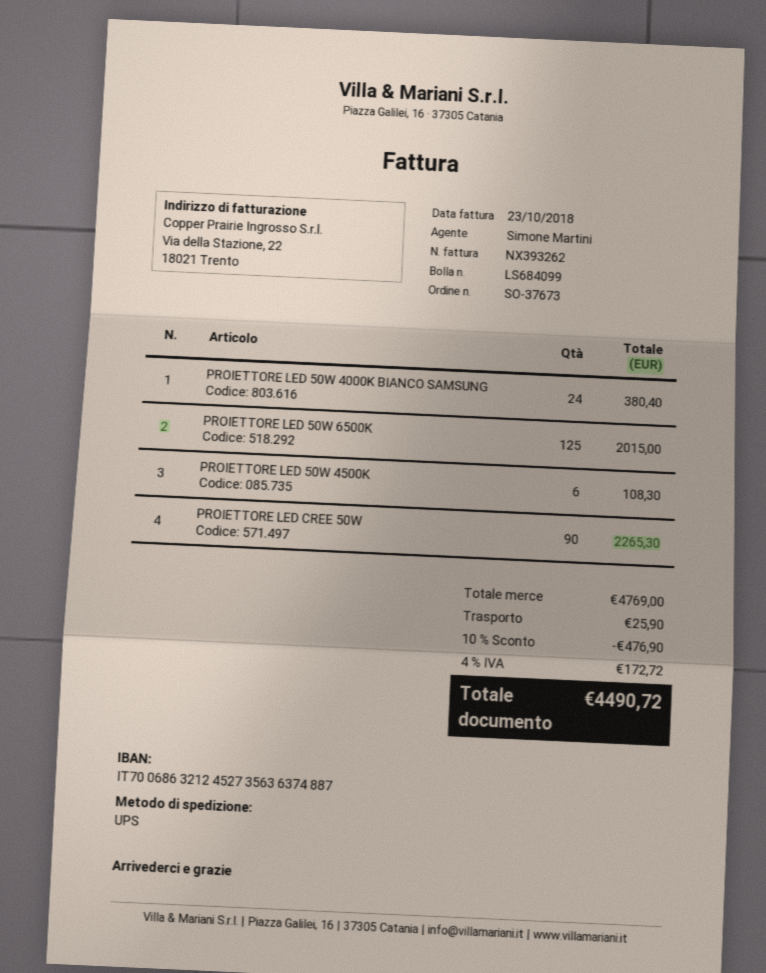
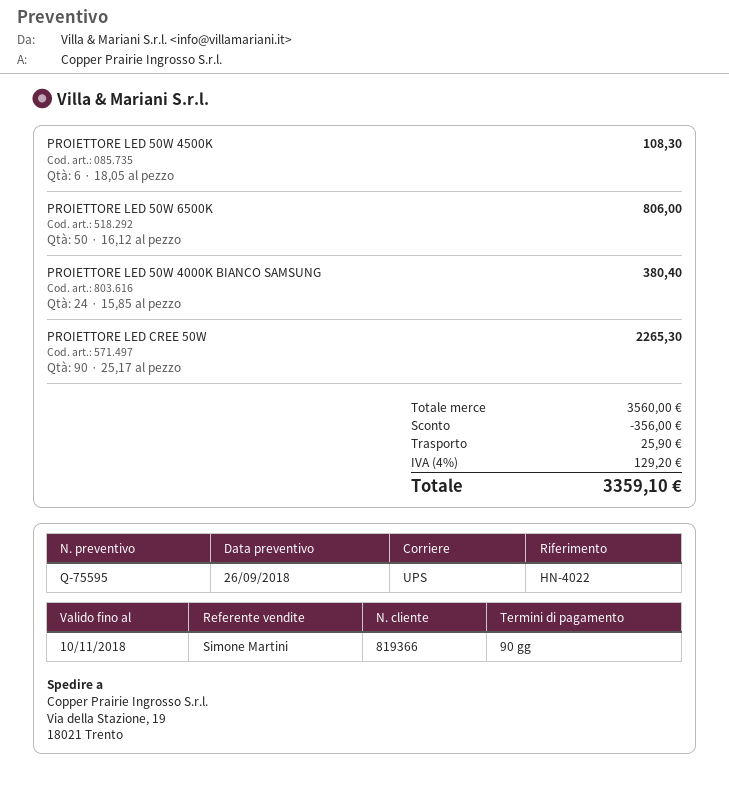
PROIETTORE LED 50W 6500K: 125 for 2015.00 -> 50 for 806.00
subtotal: 4769.00 -> 3560.00
discount: 476.90 -> 356.00
tax: 4% = 172.72 -> 4% = 129.20
total: 4490.72 -> 3359.10

